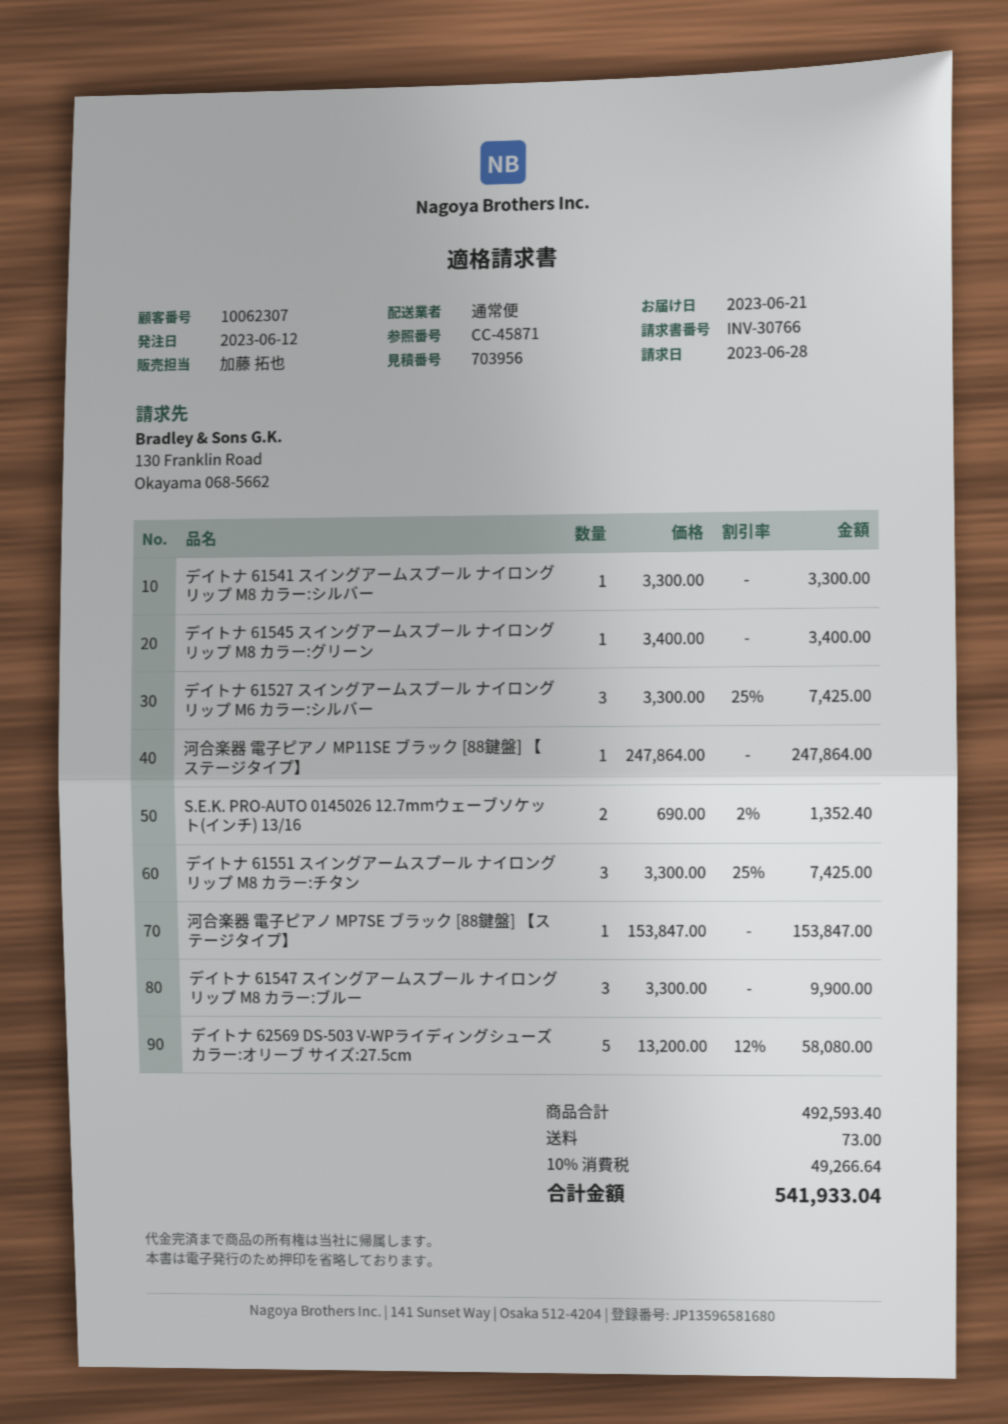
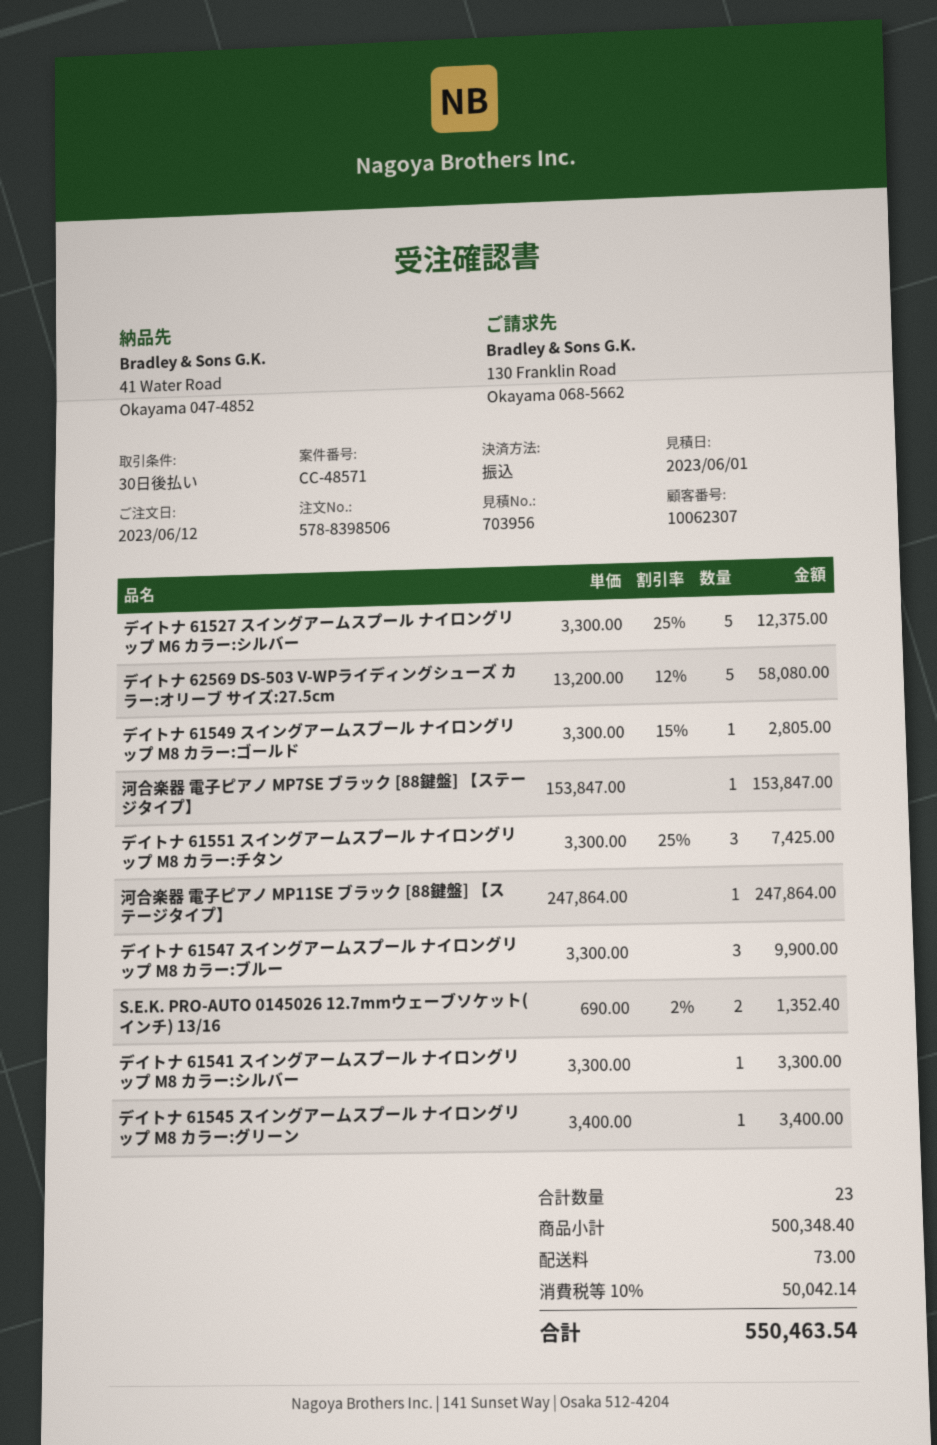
reference: CC-45871 -> CC-48571
デイトナ 61527 スイングアームスプール ナイロングリップ M6 カラー:シルバー: 3 x 3300.00 - 25% = 7425.00 -> 5 x 3300.00 - 25% = 12375.00
デイトナ 61549 スイングアームスプール ナイロングリップ M8 カラー:ゴールド: none -> 1 x 3300.00 - 15% = 2805.00
subtotal: 492593.40 -> 500348.40
tax: 10% = 49266.64 -> 10% = 50042.14
total: 541933.04 -> 550463.54

